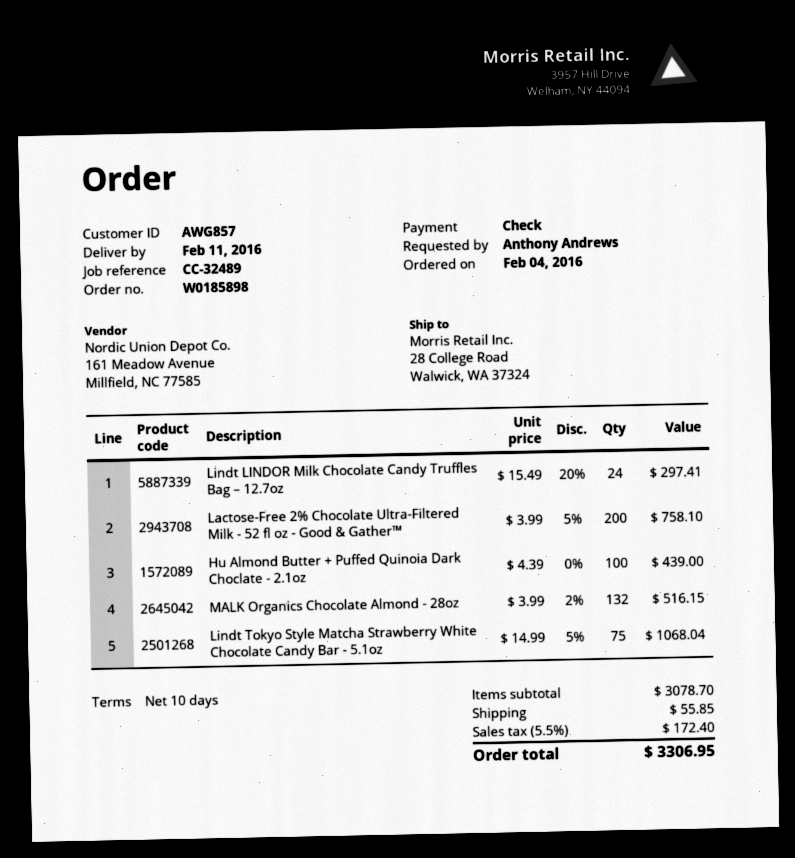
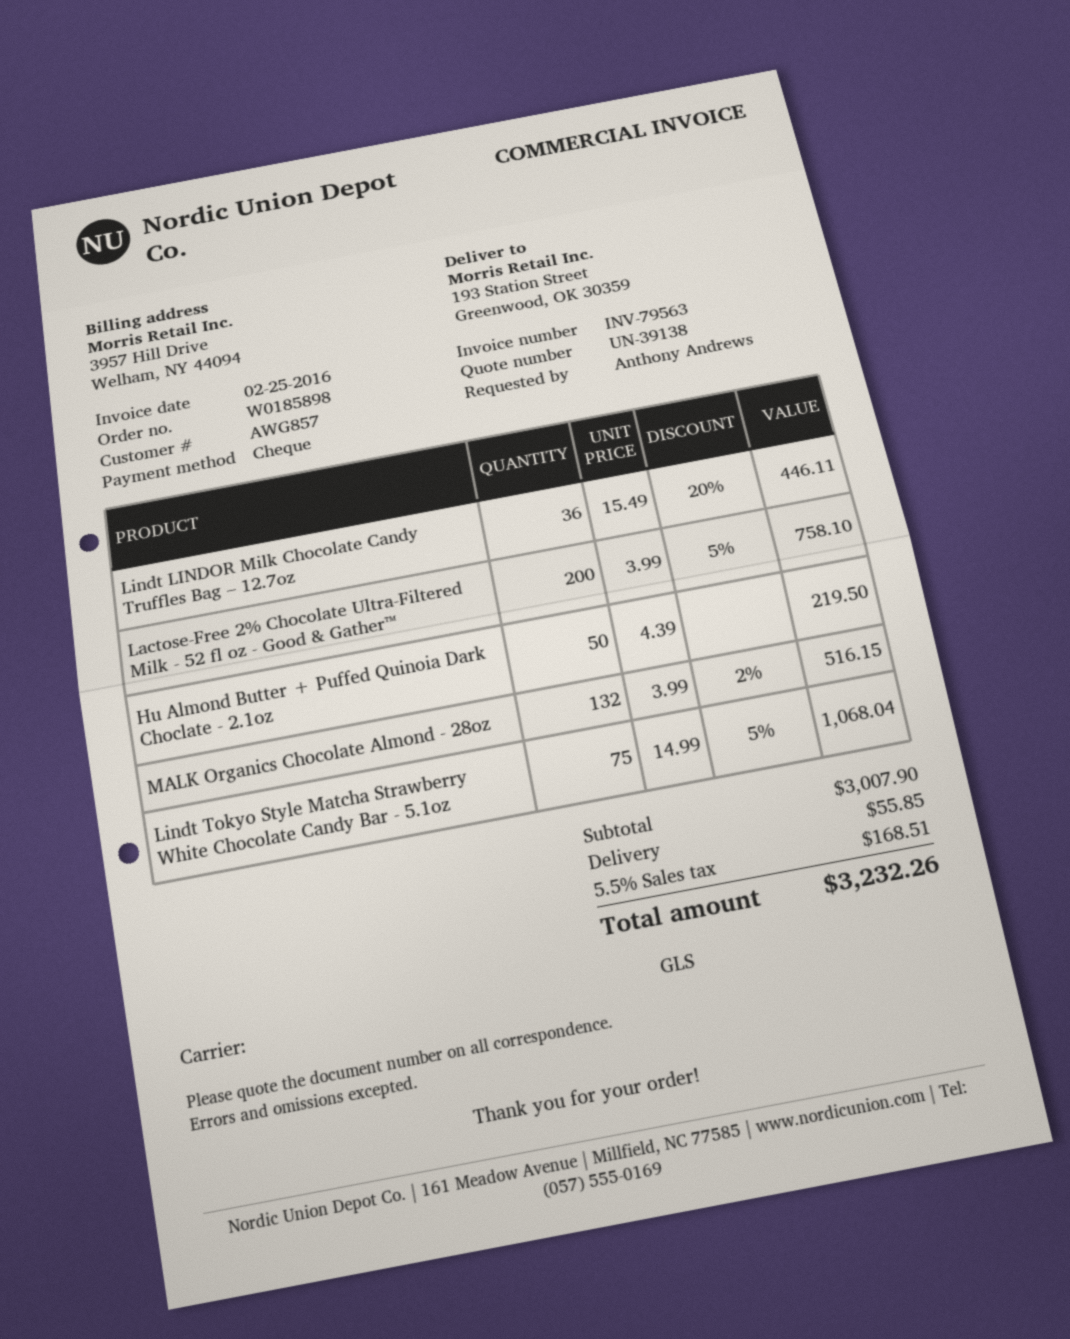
ship to: 28 College Road, Walwick, WA 37324 -> 193 Station Street, Greenwood, OK 30359
Lindt LINDOR Milk Chocolate Candy Truffles Bag – 12.7oz: 24 x 15.49 - 20% = 297.41 -> 36 x 15.49 - 20% = 446.11
Hu Almond Butter + Puffed Quinoia Dark Choclate - 2.1oz: 100 x 4.39 = 439.00 -> 50 x 4.39 = 219.50
subtotal: 3078.70 -> 3007.90
tax: 5.5% = 172.40 -> 5.5% = 168.51
total: 3306.95 -> 3232.26

